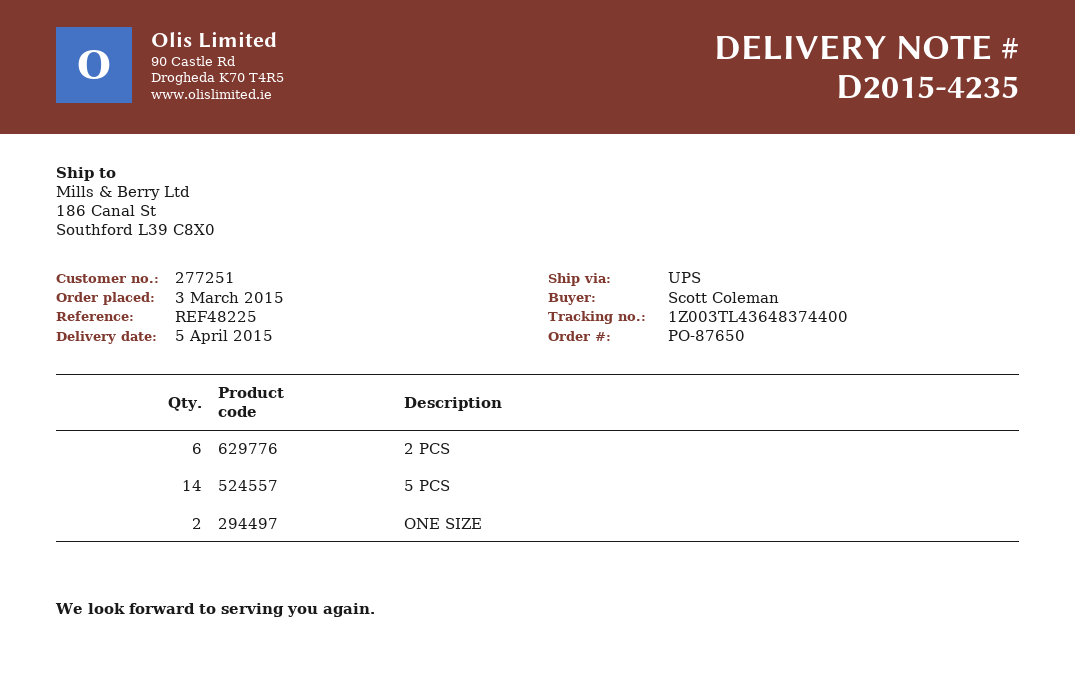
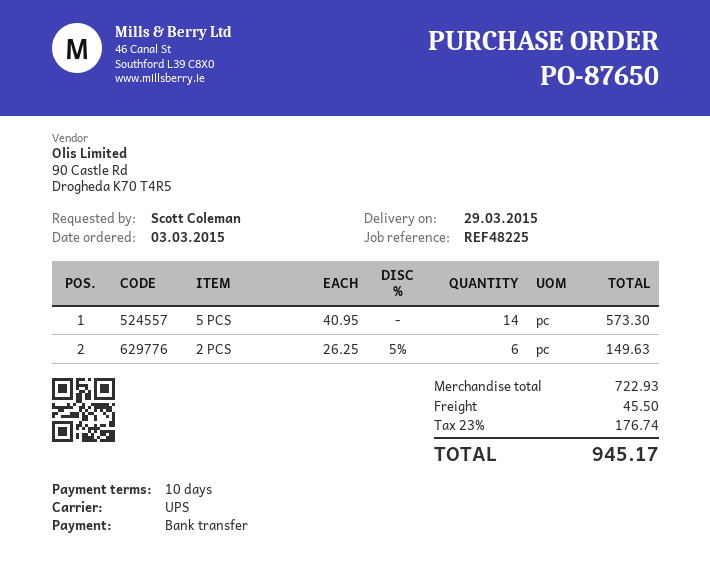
delivery date: 2015-04-05 -> 2015-03-29
ONE SIZE: 2 -> none

